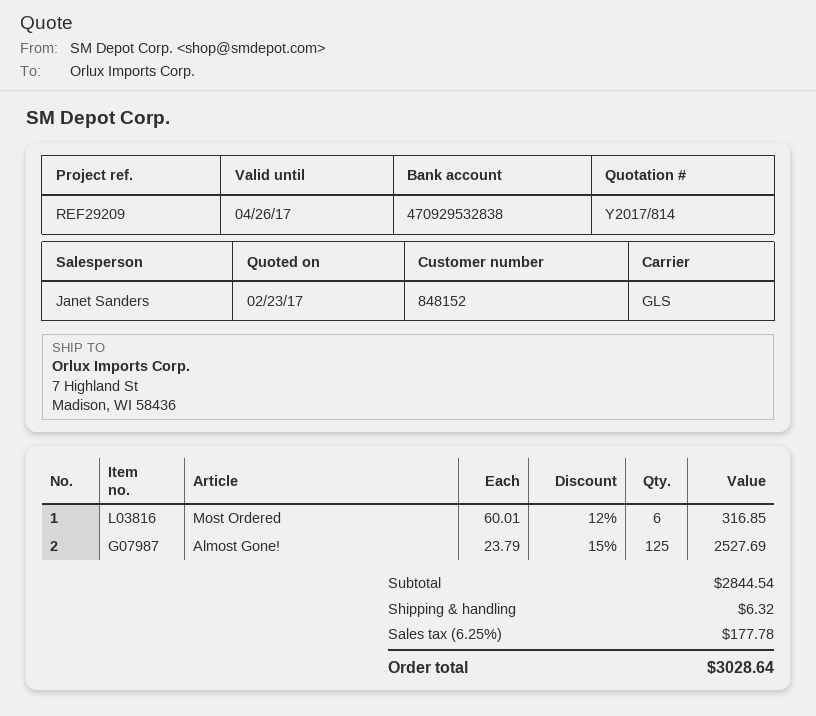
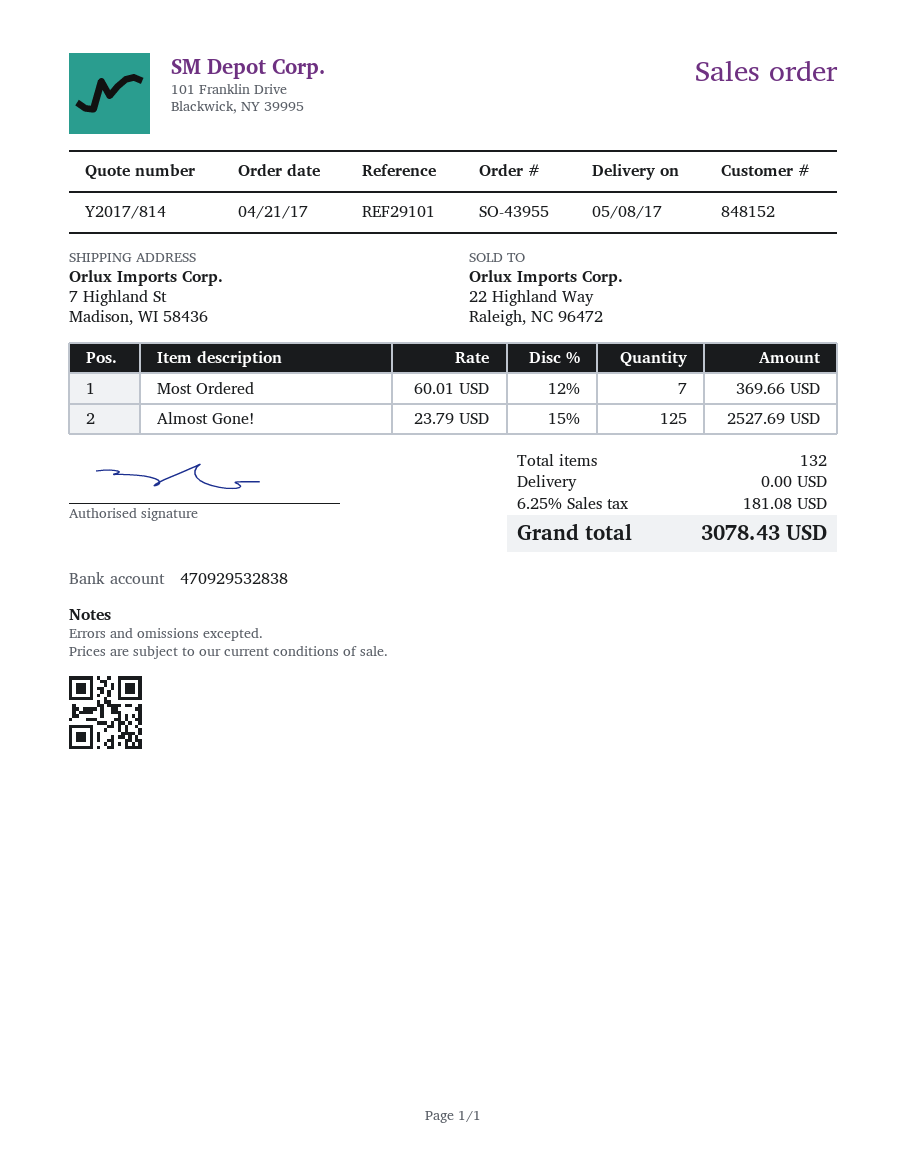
reference: REF29209 -> REF29101
Most Ordered: 6 x 60.01 - 12% = 316.85 -> 7 x 60.01 - 12% = 369.66
shipping: 6.32 -> 0.00
tax: 6.25% = 177.78 -> 6.25% = 181.08
total: 3028.64 -> 3078.43

